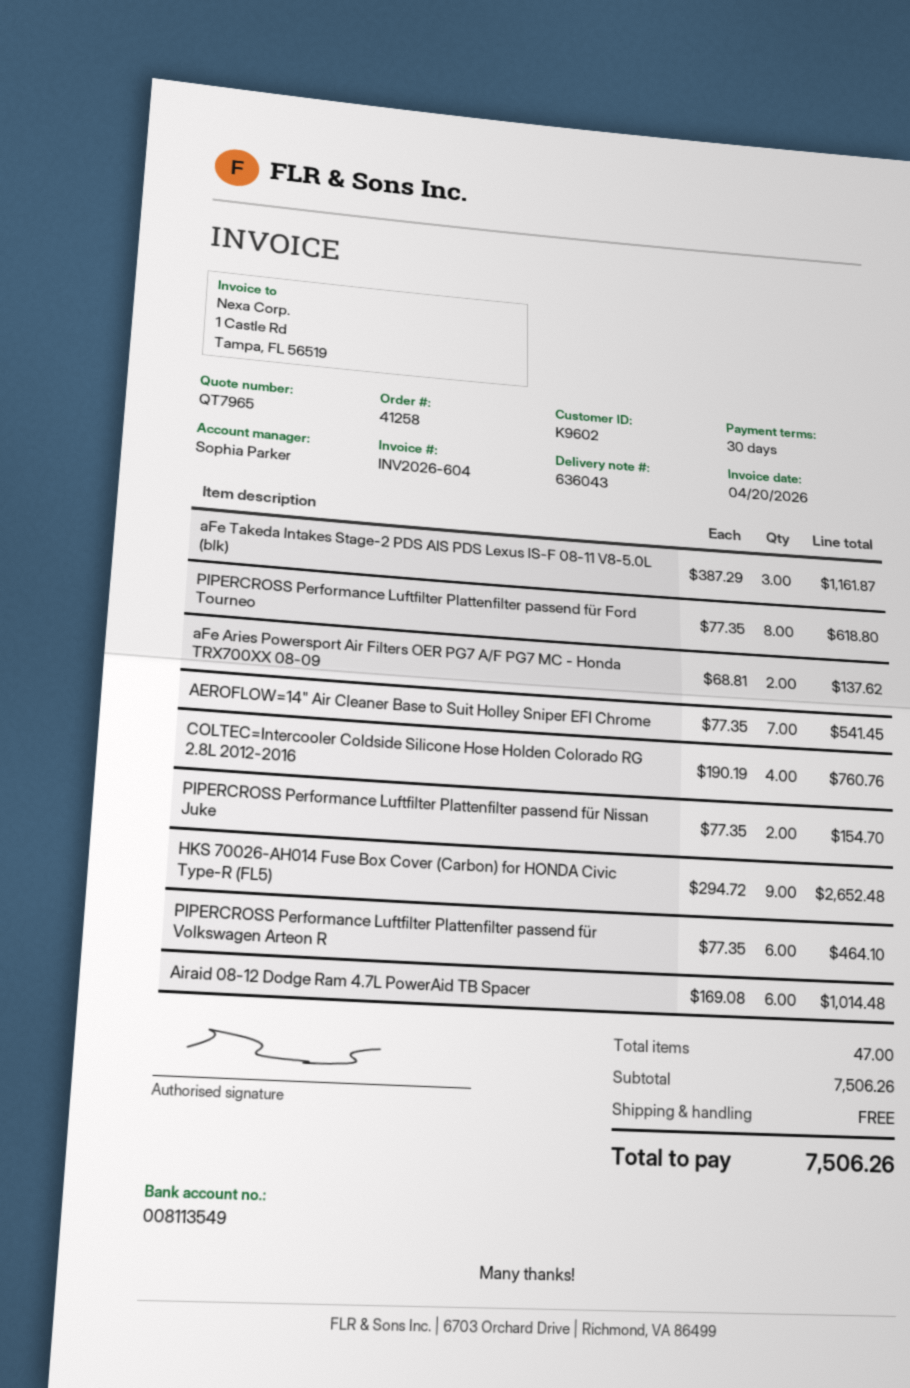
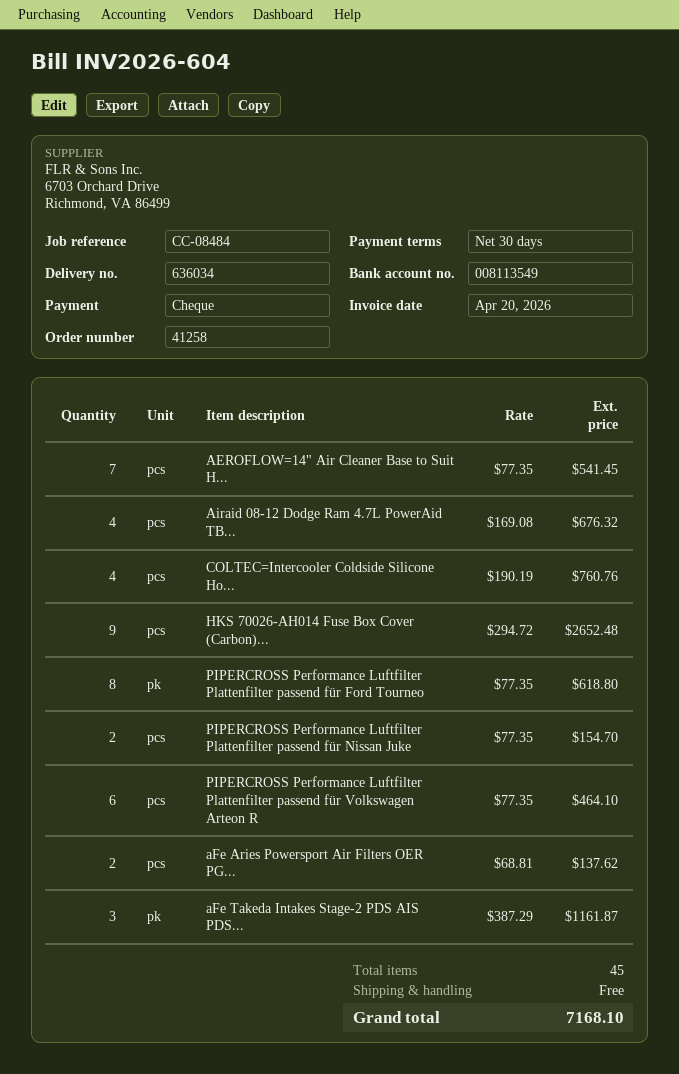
delivery note number: 636043 -> 636034
Airaid 08-12 Dodge Ram 4.7L PowerAid TB Spacer: 6 x 169.08 = 1014.48 -> 4 x 169.08 = 676.32
total quantity: 47 -> 45
total: 7506.26 -> 7168.10

